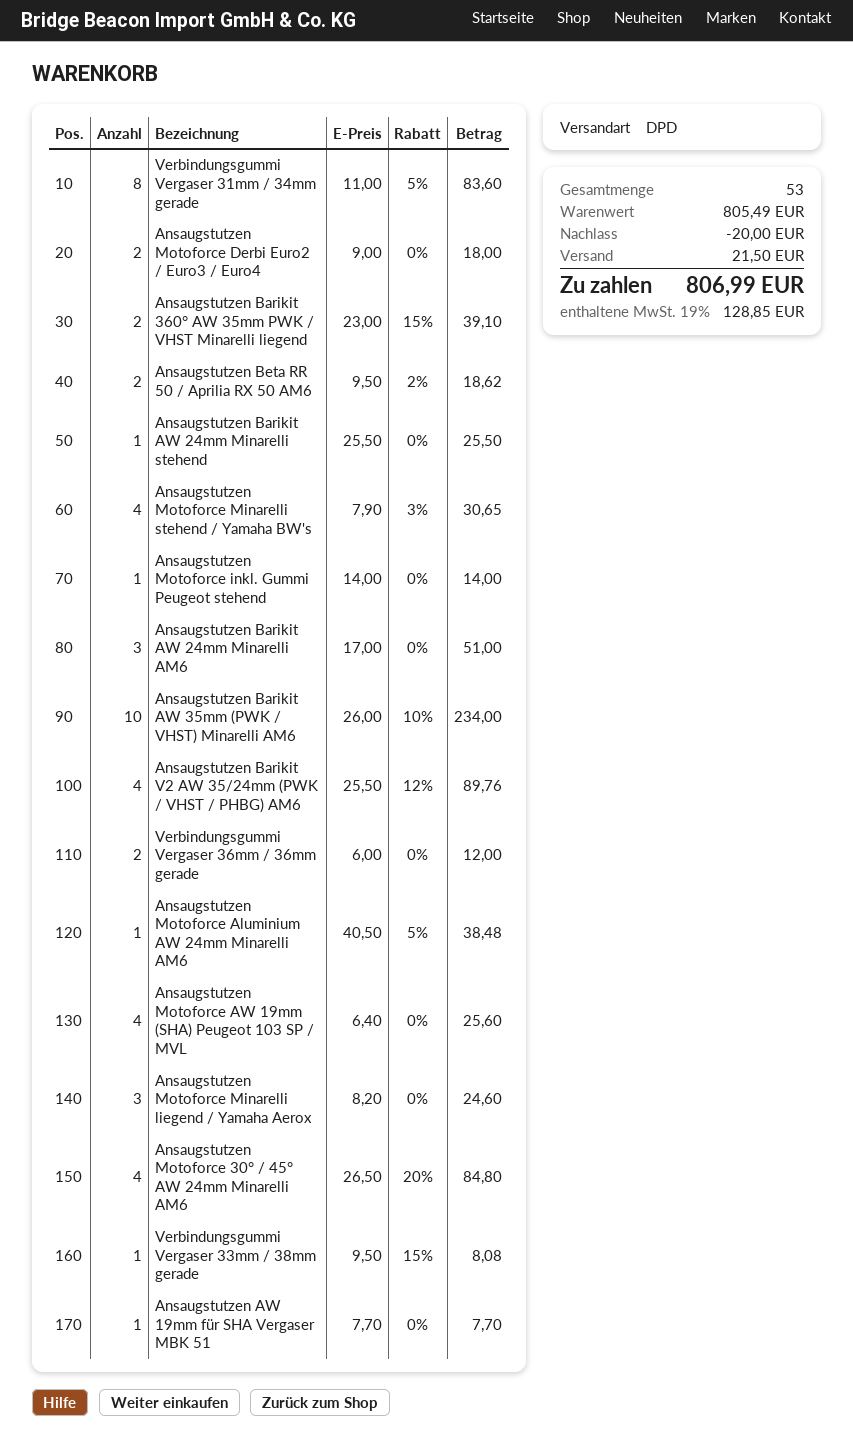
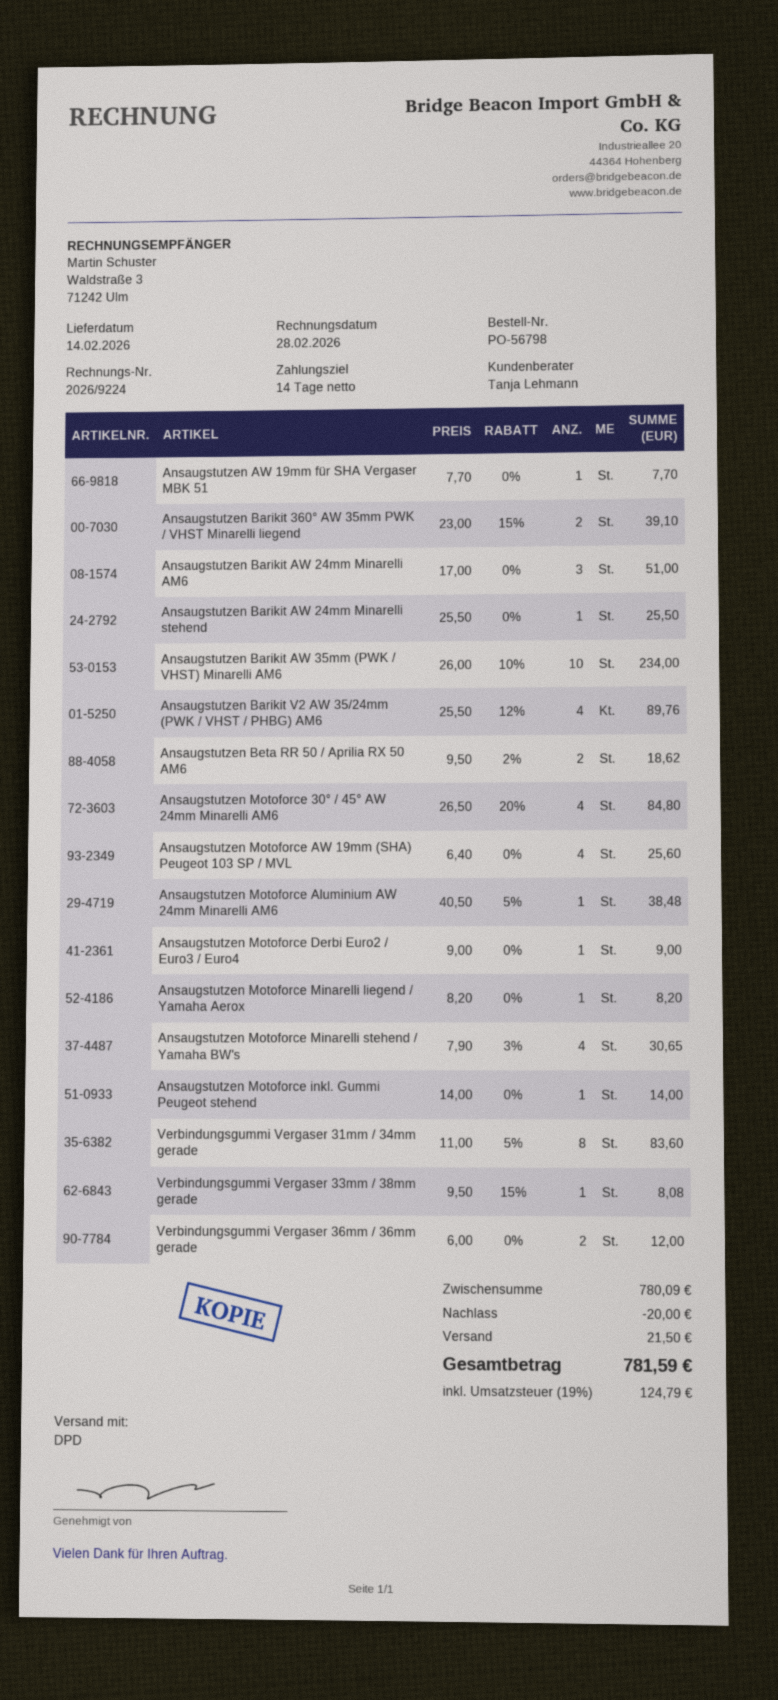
Ansaugstutzen Motoforce Derbi Euro2 / Euro3 / Euro4: 2 x 9.00 = 18.00 -> 1 x 9.00 = 9.00
Ansaugstutzen Motoforce Minarelli liegend / Yamaha Aerox: 3 x 8.20 = 24.60 -> 1 x 8.20 = 8.20
subtotal: 805.49 -> 780.09
tax: 19% = 128.85 -> 19% = 124.79
total: 806.99 -> 781.59

